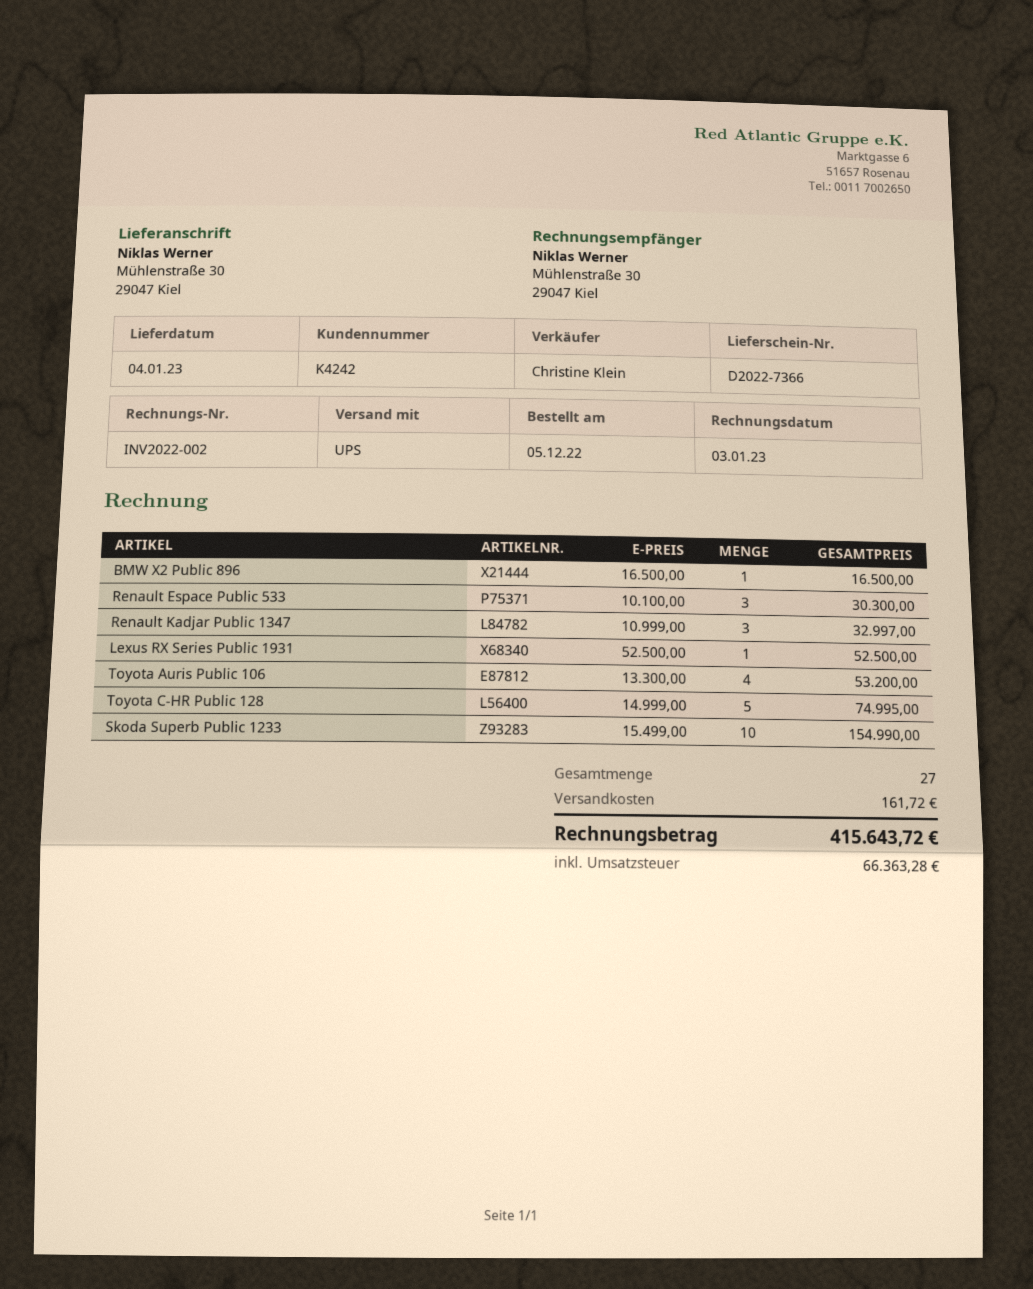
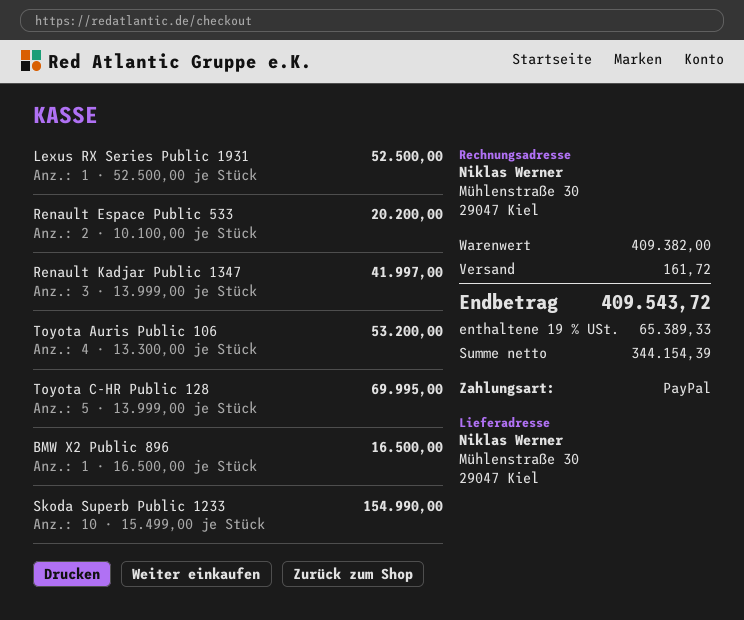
Renault Espace Public 533: 3 x 10100.00 = 30300.00 -> 2 x 10100.00 = 20200.00
Renault Kadjar Public 1347: 3 x 10999.00 = 32997.00 -> 3 x 13999.00 = 41997.00
Toyota C-HR Public 128: 5 x 14999.00 = 74995.00 -> 5 x 13999.00 = 69995.00
tax: 66363.28 -> 65389.33
total: 415643.72 -> 409543.72

